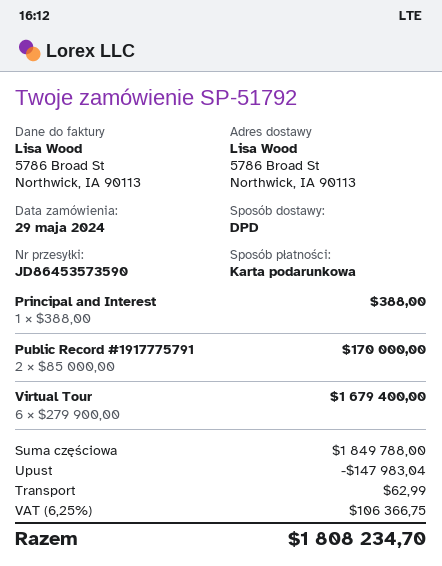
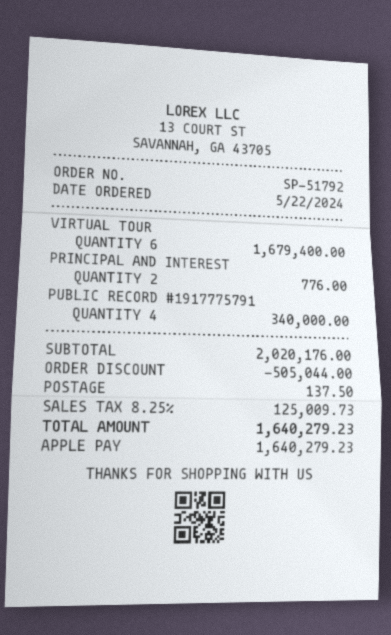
order date: 2024-05-29 -> 2024-05-22
payment method: gift card -> Apple Pay
Principal and Interest: 1 for 388.00 -> 2 for 776.00
Public Record #1917775791: 2 for 170000.00 -> 4 for 340000.00
subtotal: 1849788.00 -> 2020176.00
discount: 147983.04 -> 505044.00
shipping: 62.99 -> 137.50
tax: 6.25% = 106366.75 -> 8.25% = 125009.73
total: 1808234.70 -> 1640279.23

